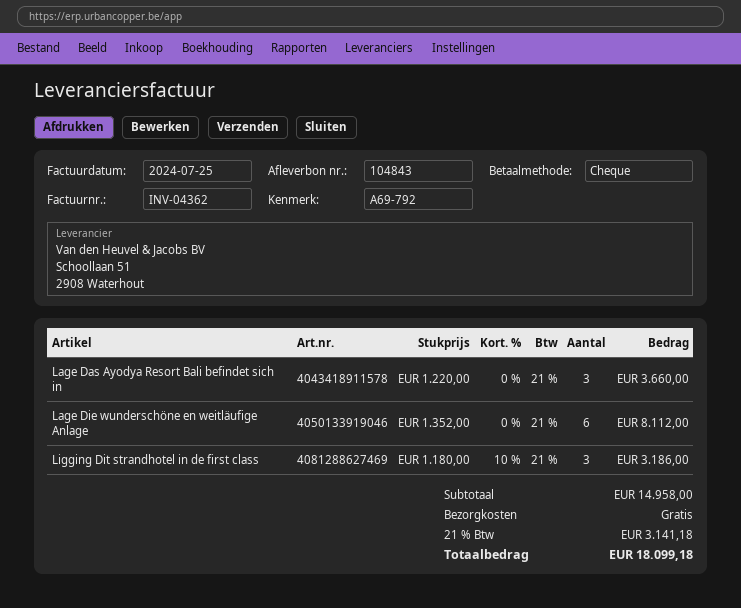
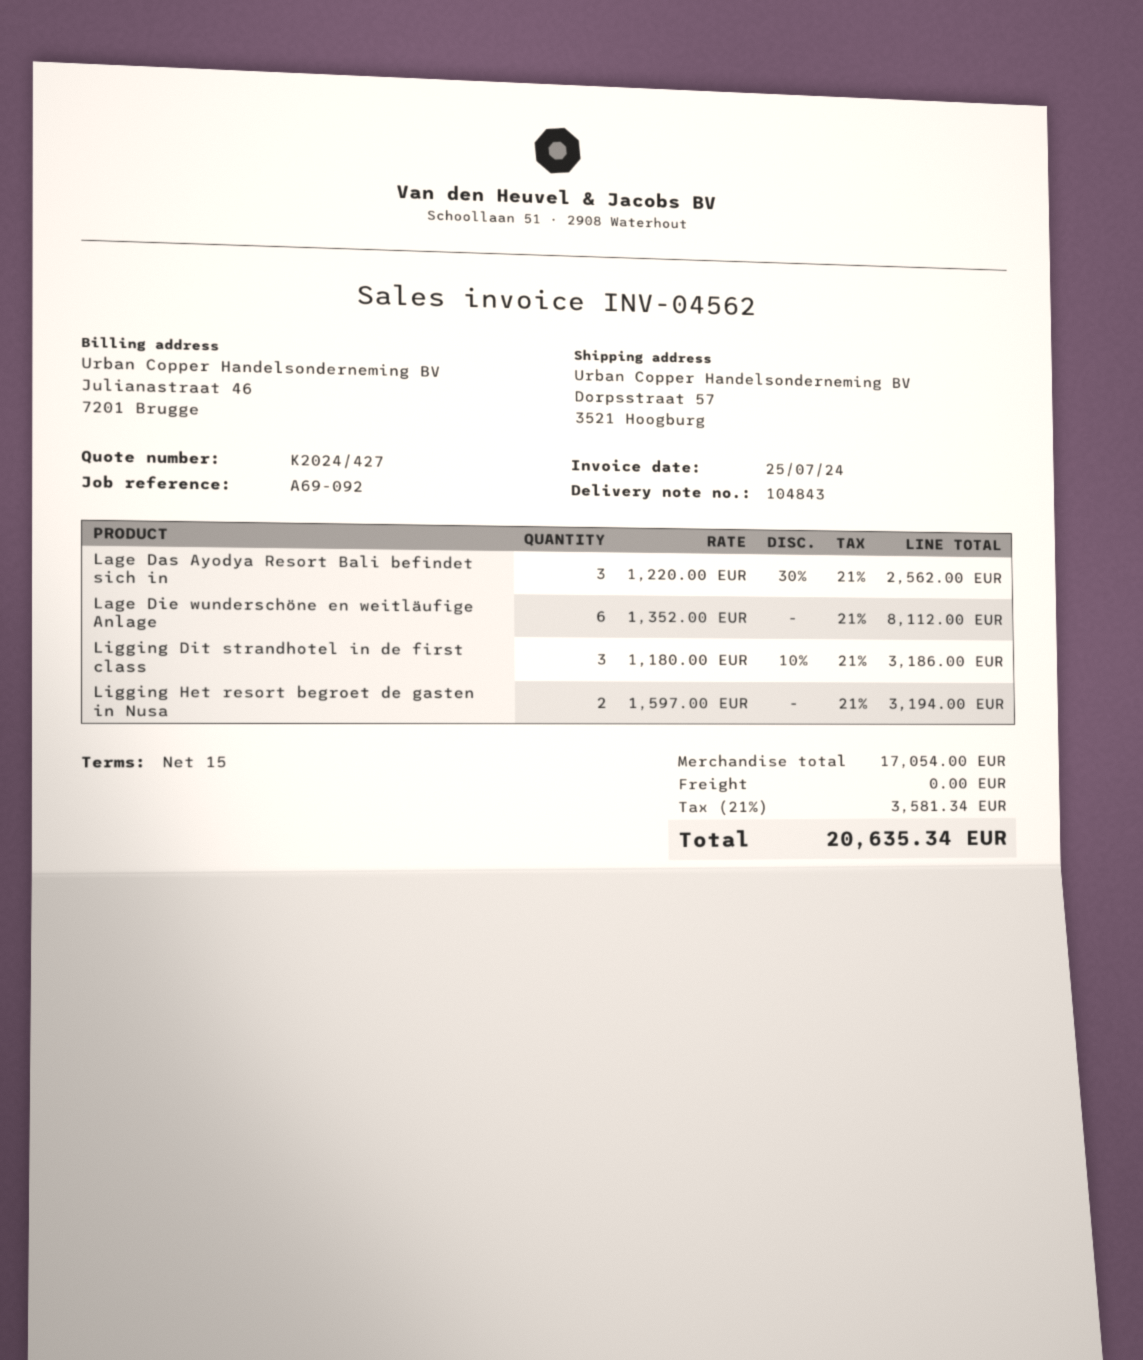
invoice number: INV-04362 -> INV-04562
reference: A69-792 -> A69-092
Lage Das Ayodya Resort Bali befindet sich in: 3 x 1220.00 = 3660.00 -> 3 x 1220.00 - 30% = 2562.00
Ligging Het resort begroet de gasten in Nusa: none -> 2 x 1597.00 = 3194.00
subtotal: 14958.00 -> 17054.00
tax: 21% = 3141.18 -> 21% = 3581.34
total: 18099.18 -> 20635.34

